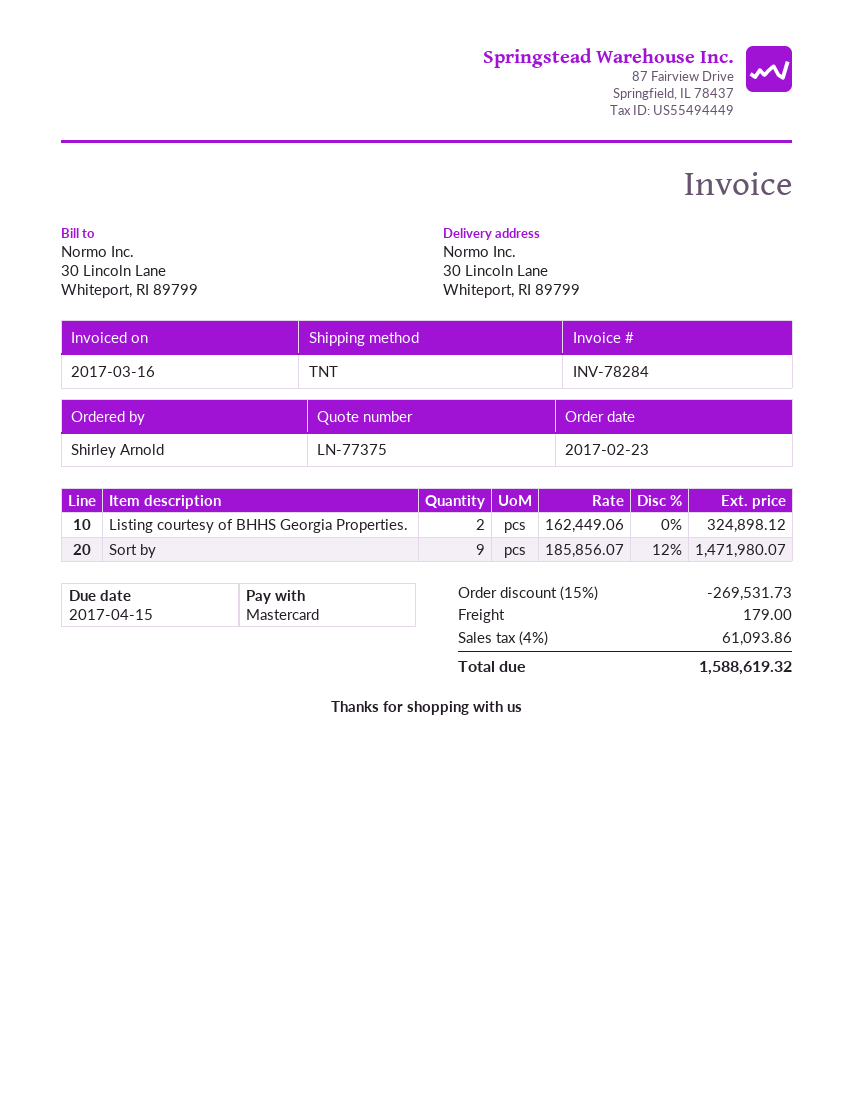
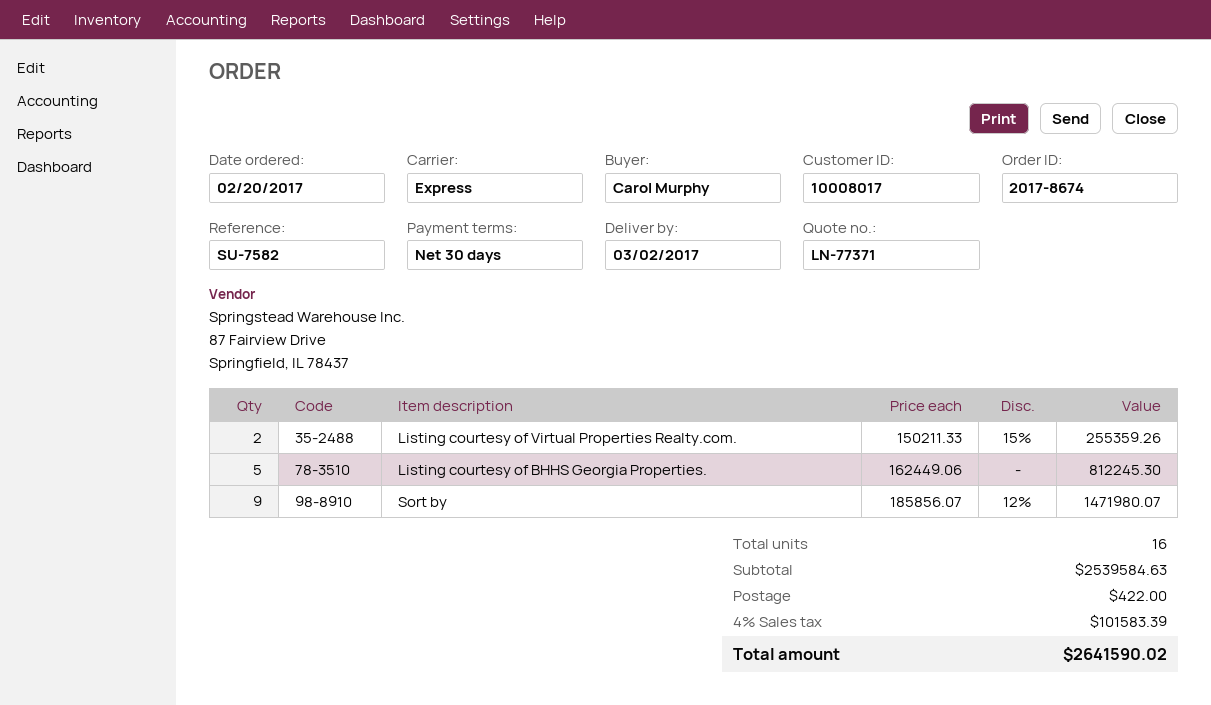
quote number: LN-77375 -> LN-77371
order date: 2017-02-23 -> 2017-02-20
ordered by: Shirley Arnold -> Carol Murphy
shipping method: TNT -> express
Listing courtesy of BHHS Georgia Properties.: 2 x 162449.06 = 324898.12 -> 5 x 162449.06 = 812245.30
Listing courtesy of Virtual Properties Realty.com.: none -> 2 x 150211.33 - 15% = 255359.26
discount: 15% = 269531.73 -> none
shipping: 179.00 -> 422.00
tax: 4% = 61093.86 -> 4% = 101583.39
total: 1588619.32 -> 2641590.02

